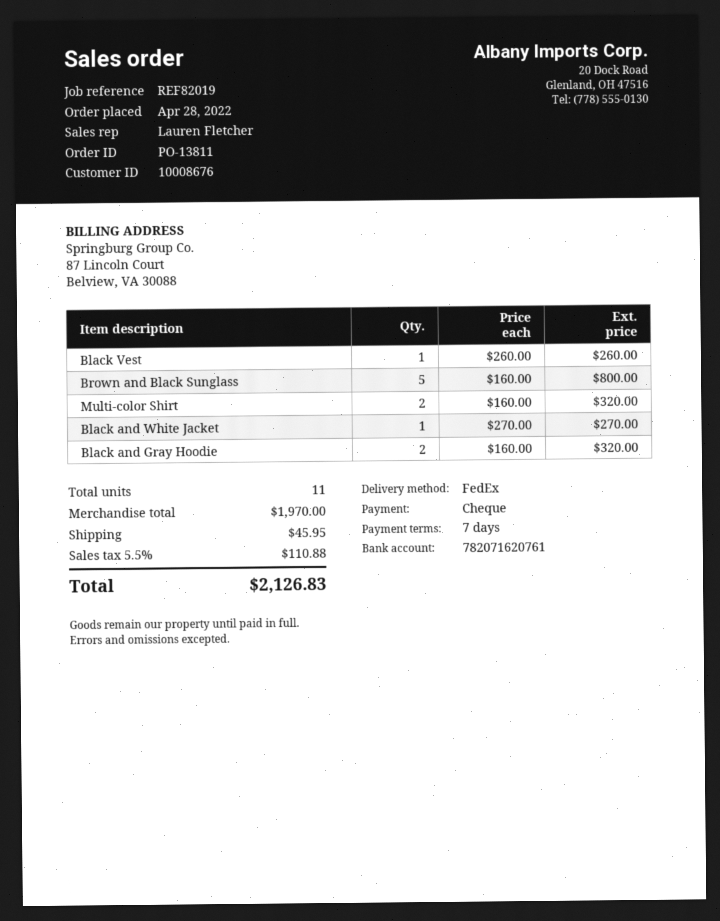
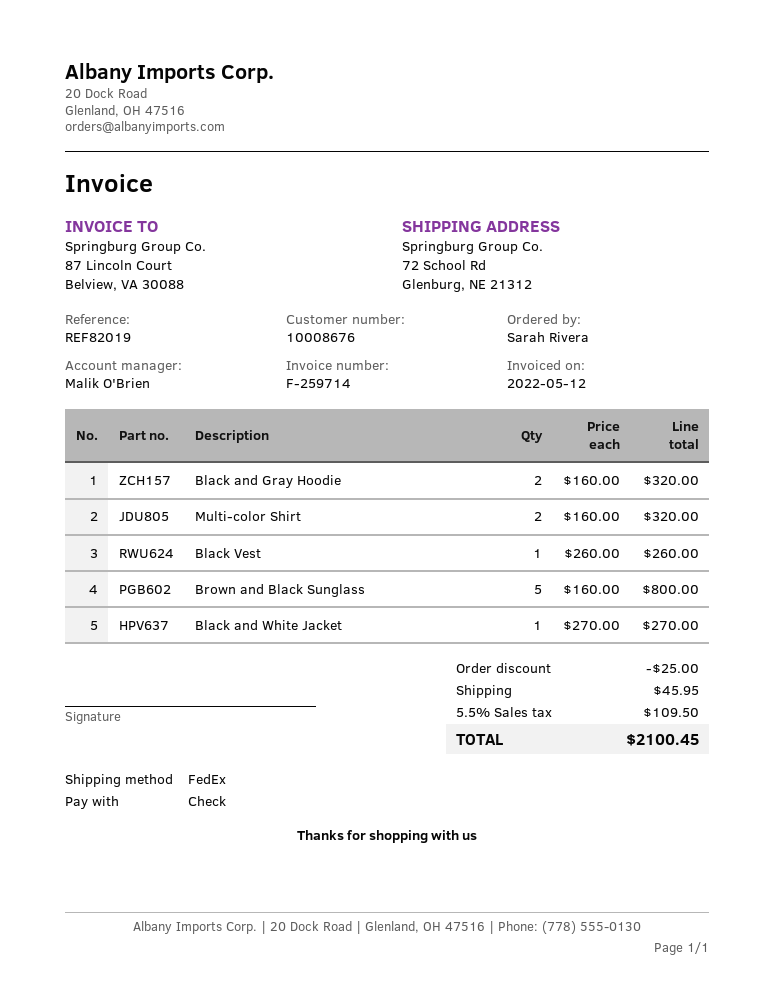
sales rep: Lauren Fletcher -> Malik O'Brien
discount: none -> 25.00
tax: 5.5% = 110.88 -> 5.5% = 109.50
total: 2126.83 -> 2100.45

